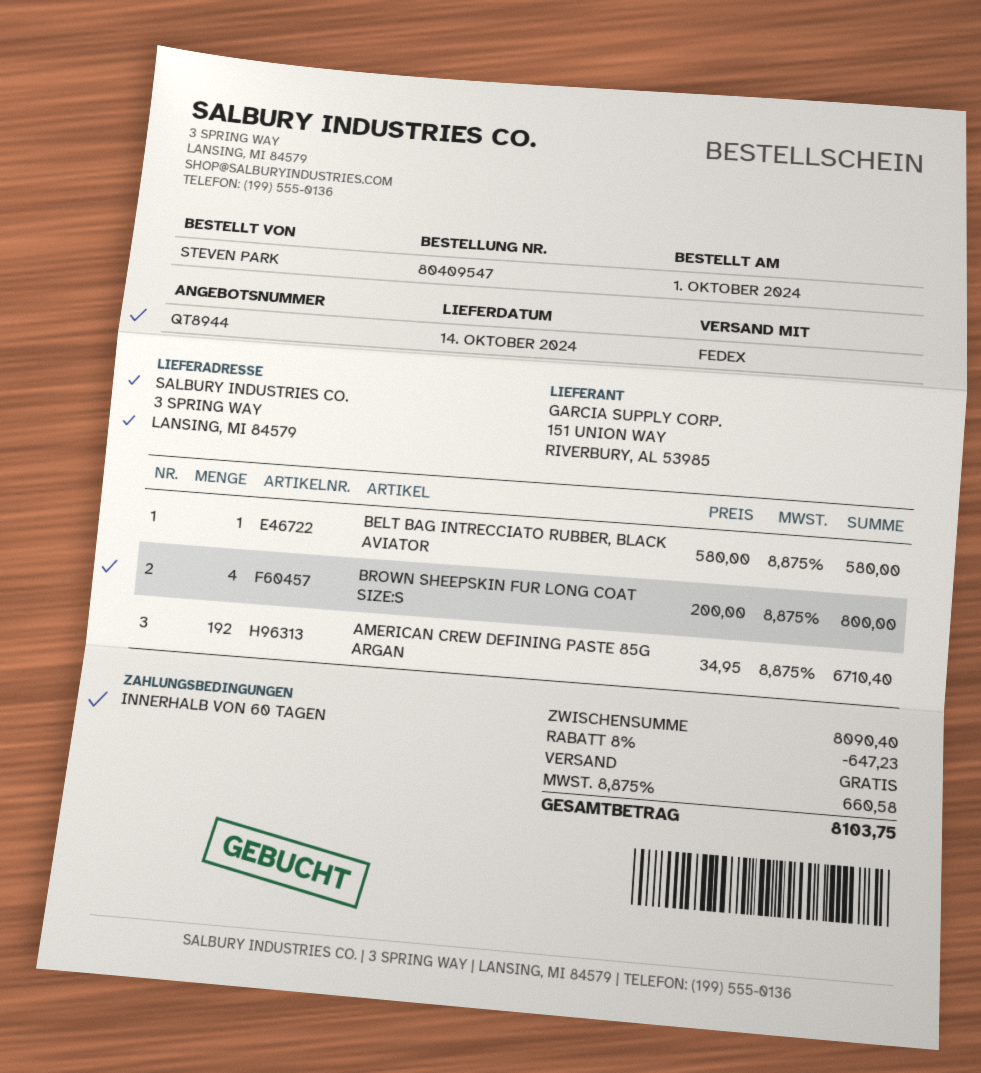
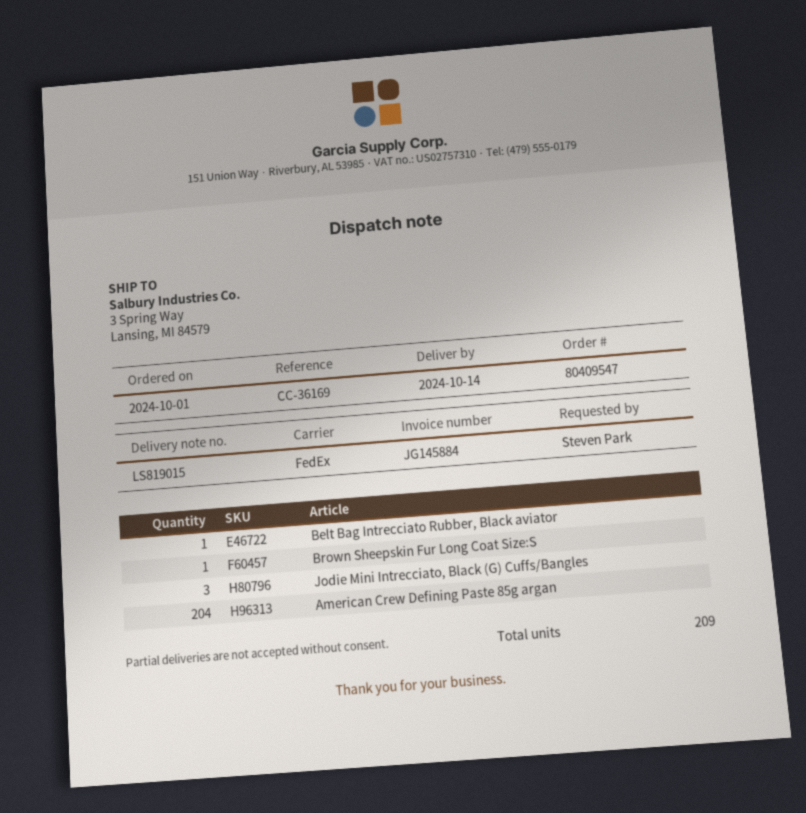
BROWN SHEEPSKIN FUR LONG COAT SIZE:S: 4 -> 1
AMERICAN CREW DEFINING PASTE 85G ARGAN: 192 -> 204
Jodie Mini Intrecciato, Black (G) Cuffs/Bangles: none -> 3

